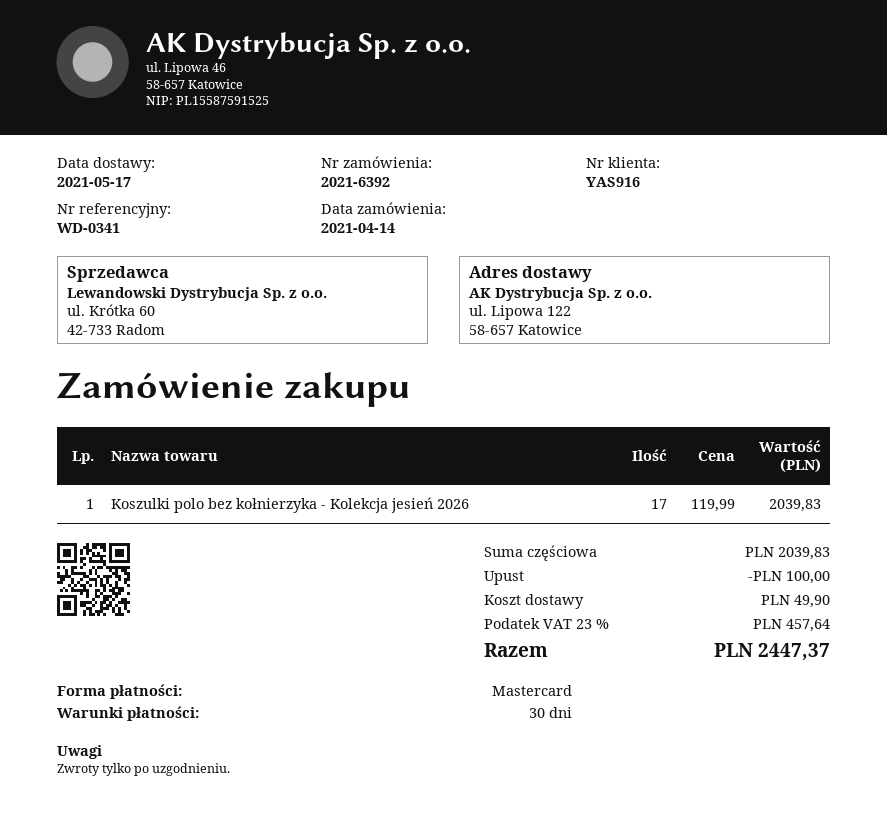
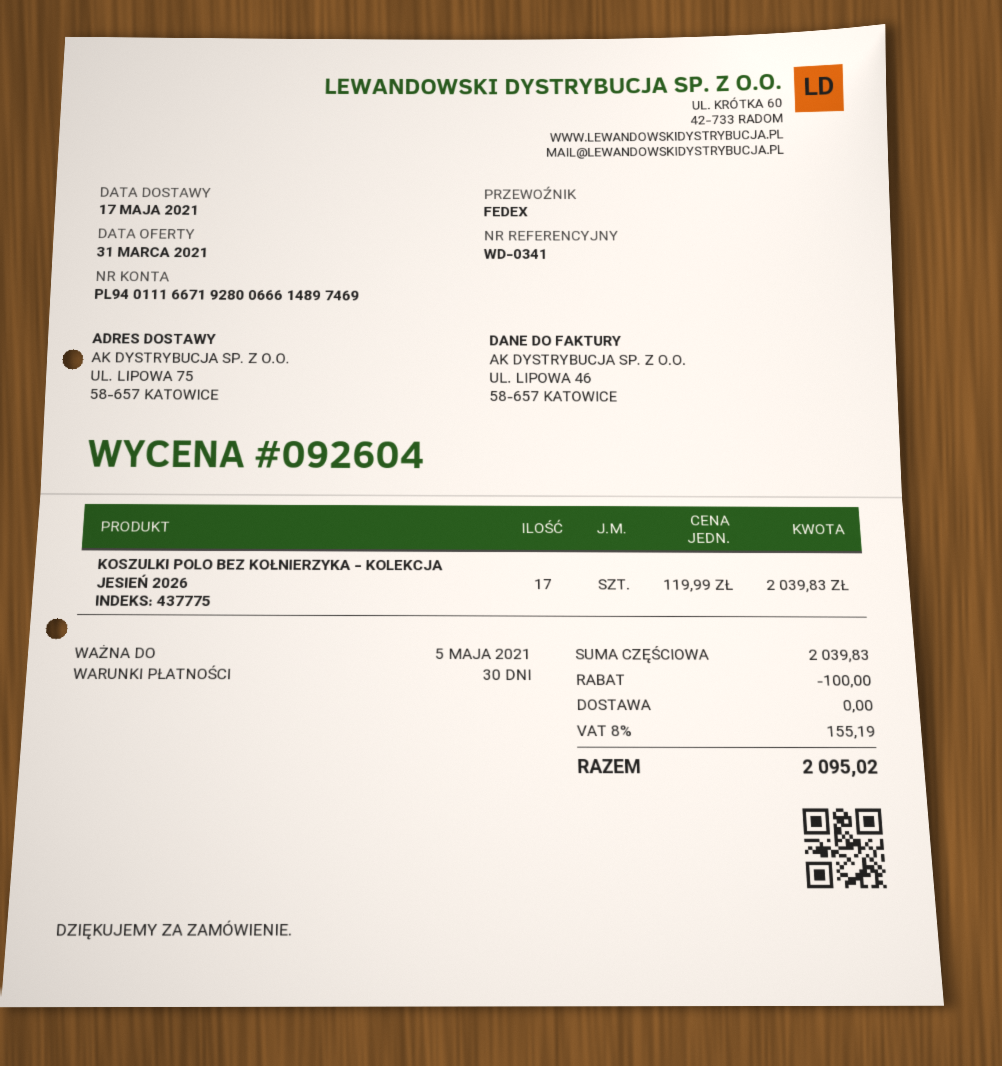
ship to: ul. Lipowa 122, 58-657 Katowice -> UL. LIPOWA 75, 58-657 KATOWICE
shipping: 49.90 -> 0.00
tax: 23% = 457.64 -> 8% = 155.19
total: 2447.37 -> 2095.02

